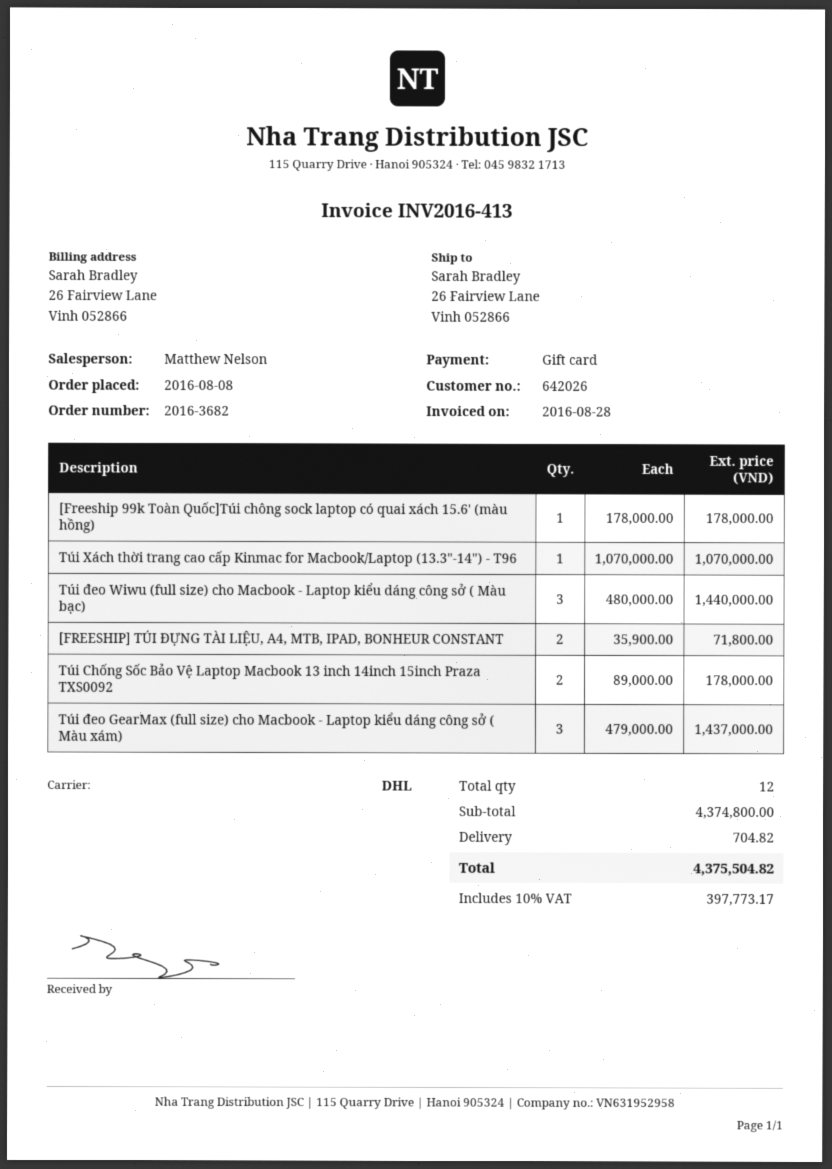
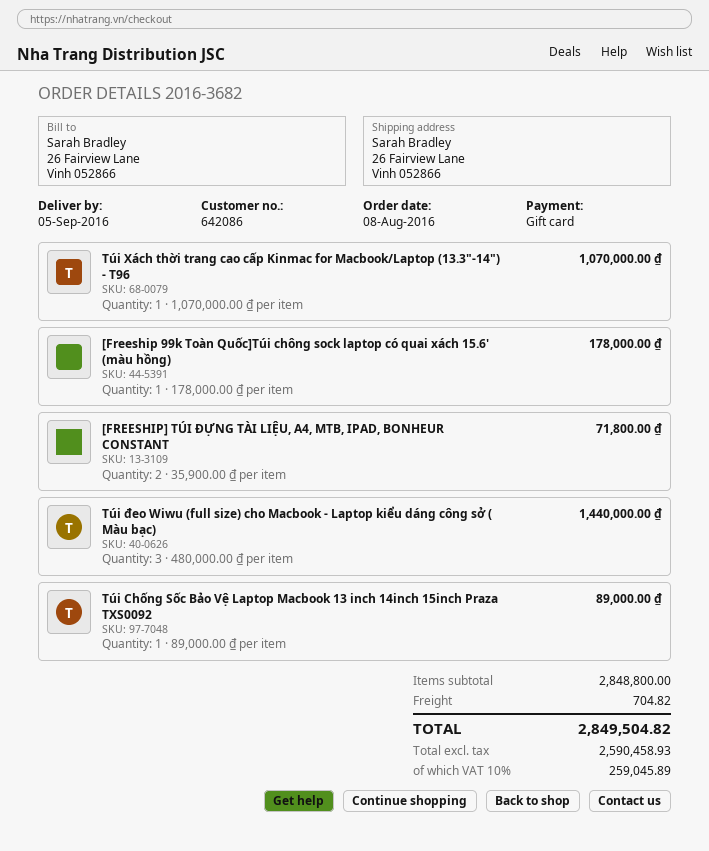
customer number: 642026 -> 642086
Túi Chống Sốc Bảo Vệ Laptop Macbook 13 inch 14inch 15inch Praza TXS0092: 2 x 89000.00 = 178000.00 -> 1 x 89000.00 = 89000.00
Túi đeo GearMax (full size) cho Macbook - Laptop kiểu dáng công sở ( Màu xám): 3 x 479000.00 = 1437000.00 -> none
subtotal: 4374800.00 -> 2848800.00
tax: 10% = 397773.17 -> 10% = 259045.89
total: 4375504.82 -> 2849504.82

